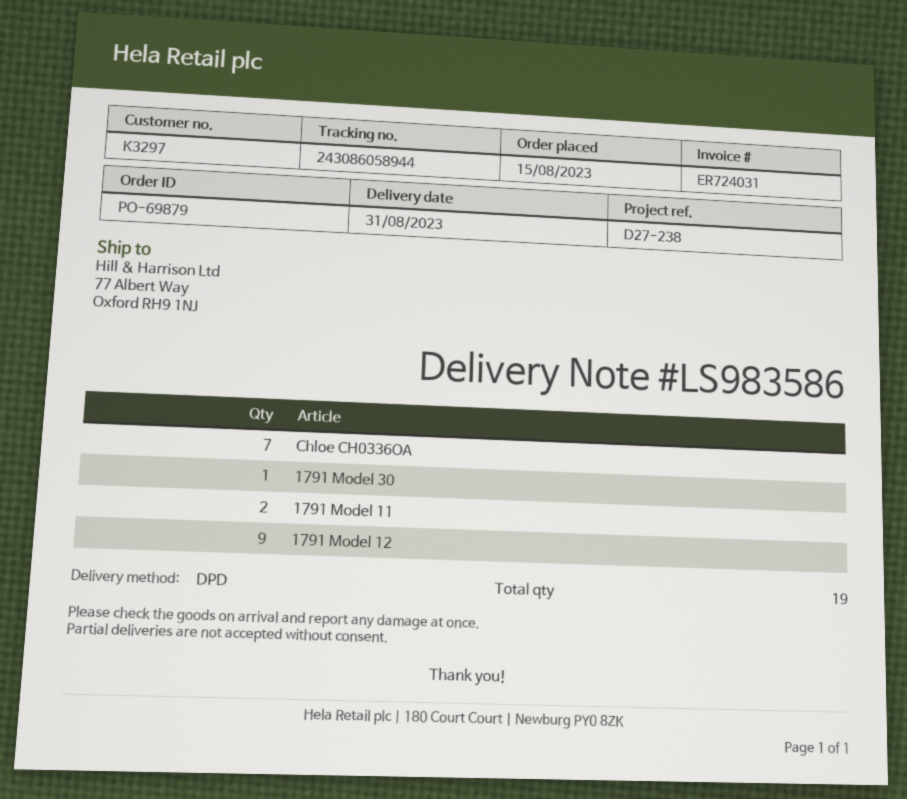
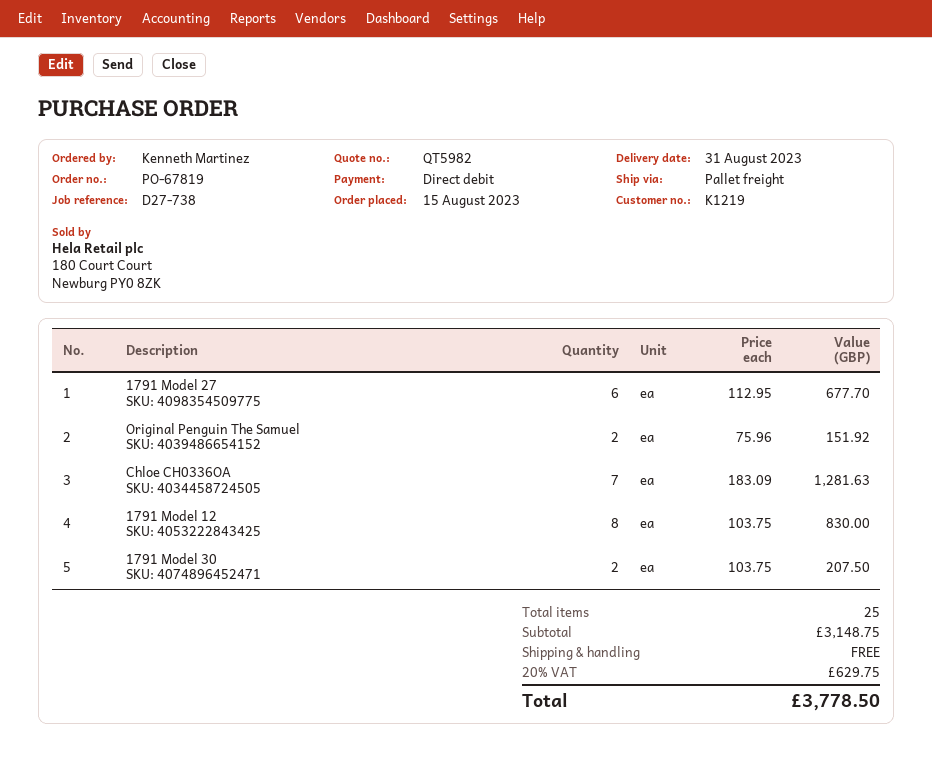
order number: PO-69879 -> PO-67819
customer number: K3297 -> K1219
reference: D27-238 -> D27-738
shipping method: DPD -> pallet freight
1791 Model 30: 1 -> 2
1791 Model 11: 2 -> none
1791 Model 12: 9 -> 8
1791 Model 27: none -> 6
Original Penguin The Samuel: none -> 2
total quantity: 19 -> 25

